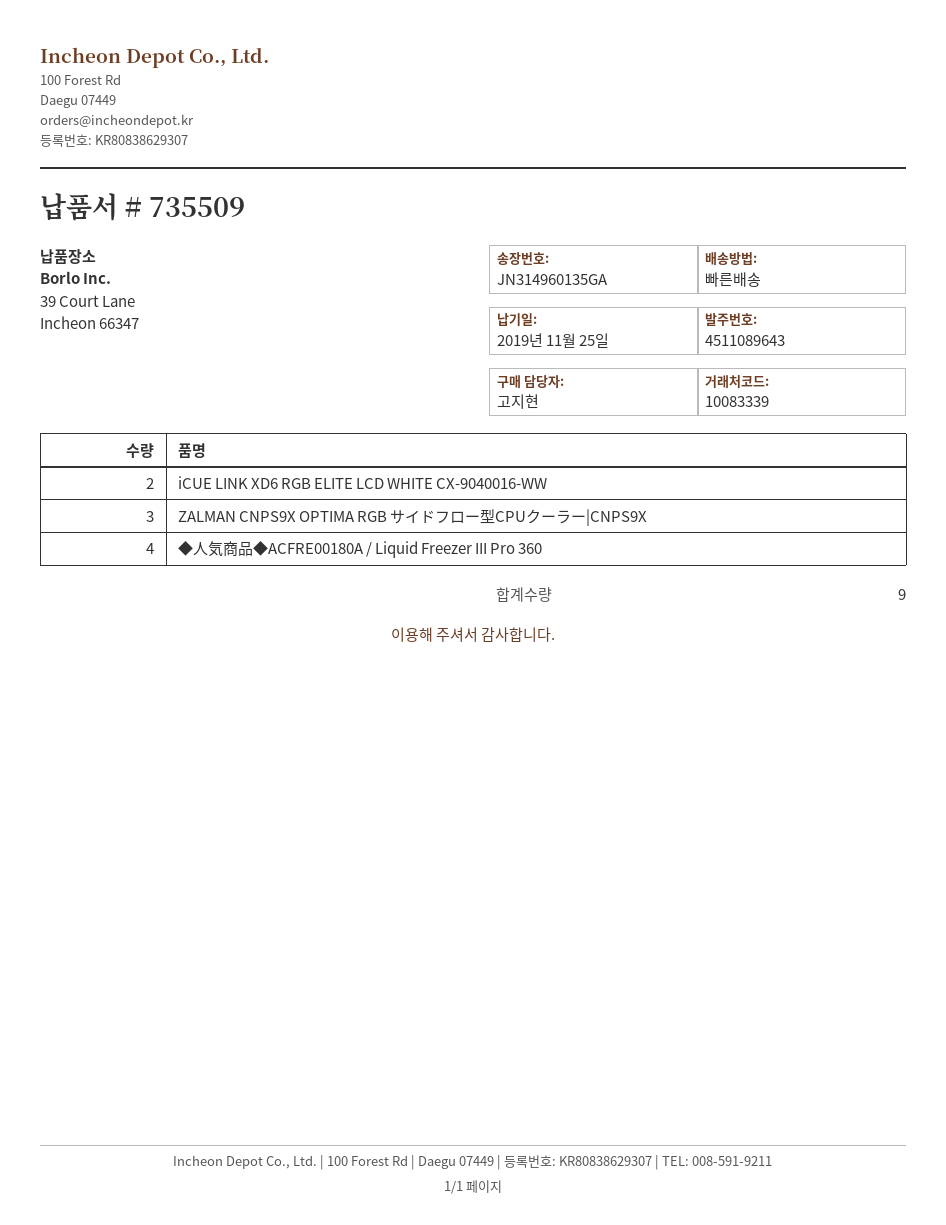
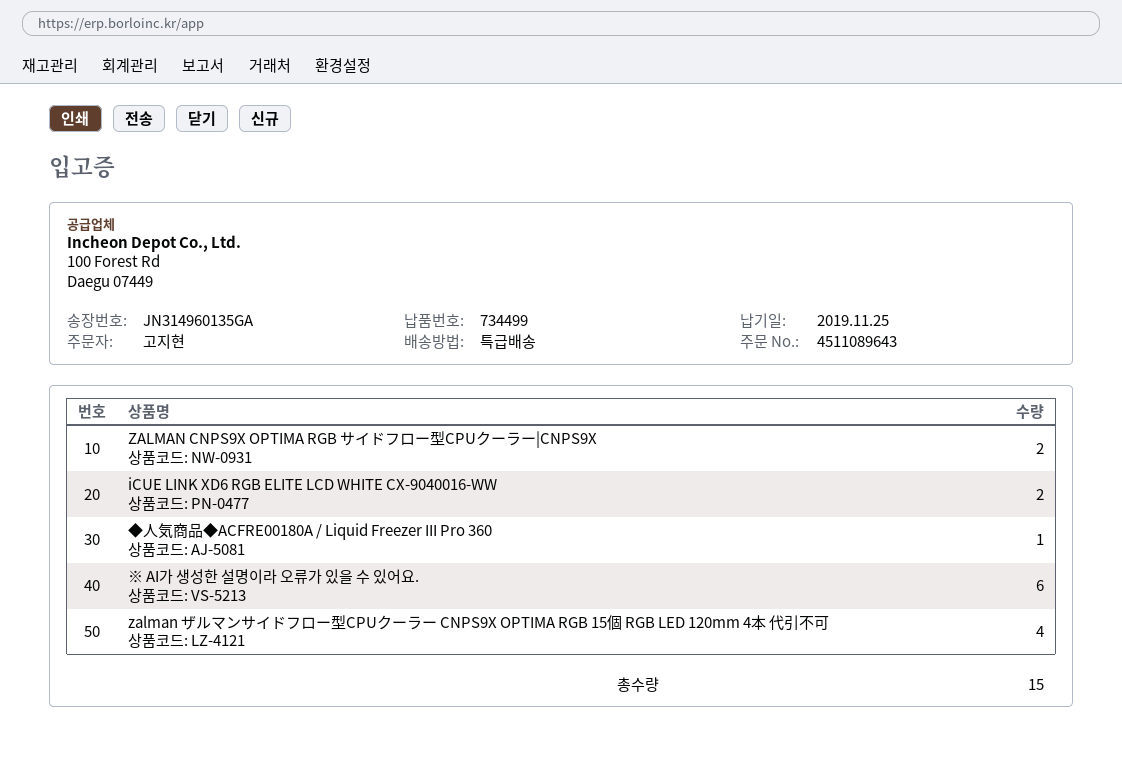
delivery note number: 735509 -> 734499
ZALMAN CNPS9X OPTIMA RGB サイドフロー型CPUクーラー|CNPS9X: 3 -> 2
◆人気商品◆ACFRE00180A / Liquid Freezer III Pro 360: 4 -> 1
※ AI가 생성한 설명이라 오류가 있을 수 있어요.: none -> 6
zalman ザルマンサイドフロー型CPUクーラー CNPS9X OPTIMA RGB 15個 RGB LED 120mm 4本 代引不可: none -> 4
total quantity: 9 -> 15

